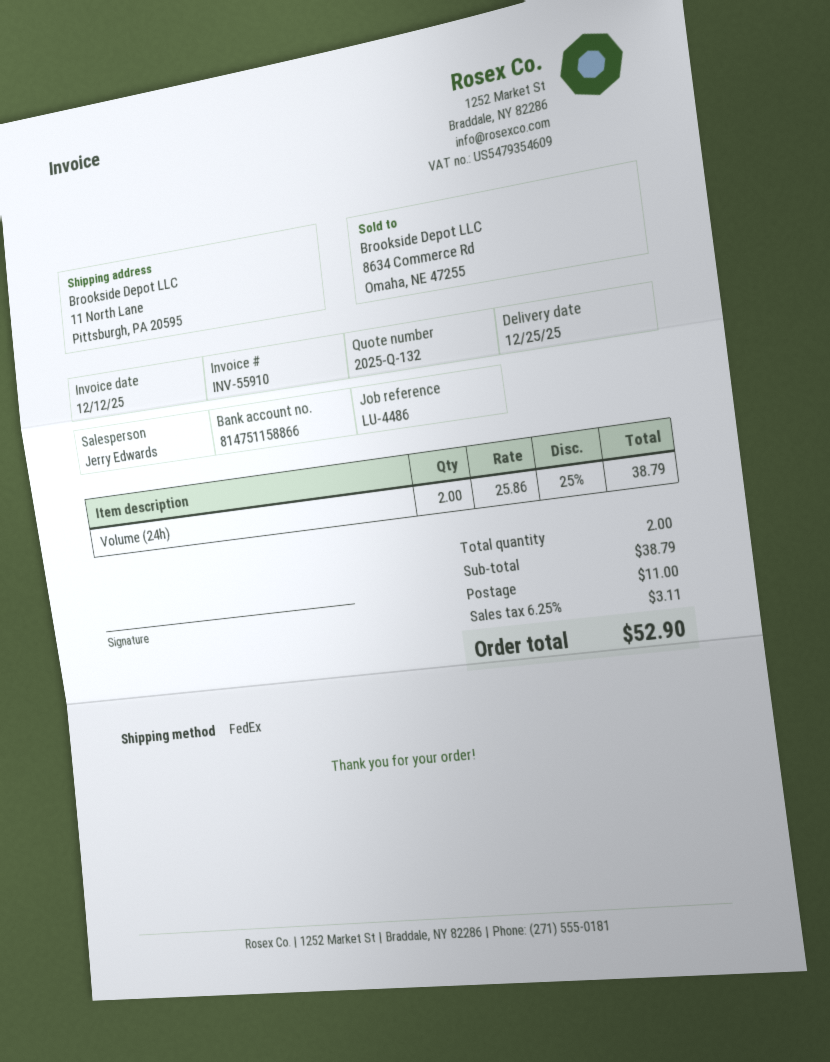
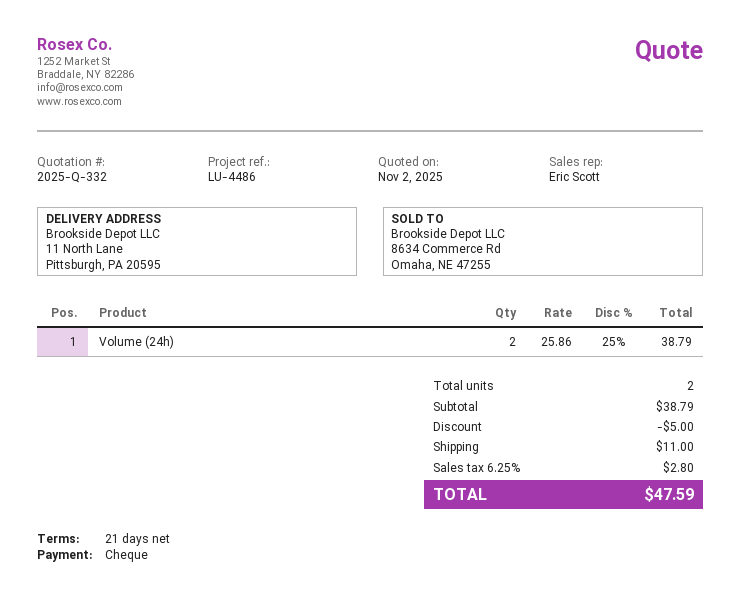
quote number: 2025-Q-132 -> 2025-Q-332
sales rep: Jerry Edwards -> Eric Scott
discount: none -> 5.00
tax: 6.25% = 3.11 -> 6.25% = 2.80
total: 52.90 -> 47.59

